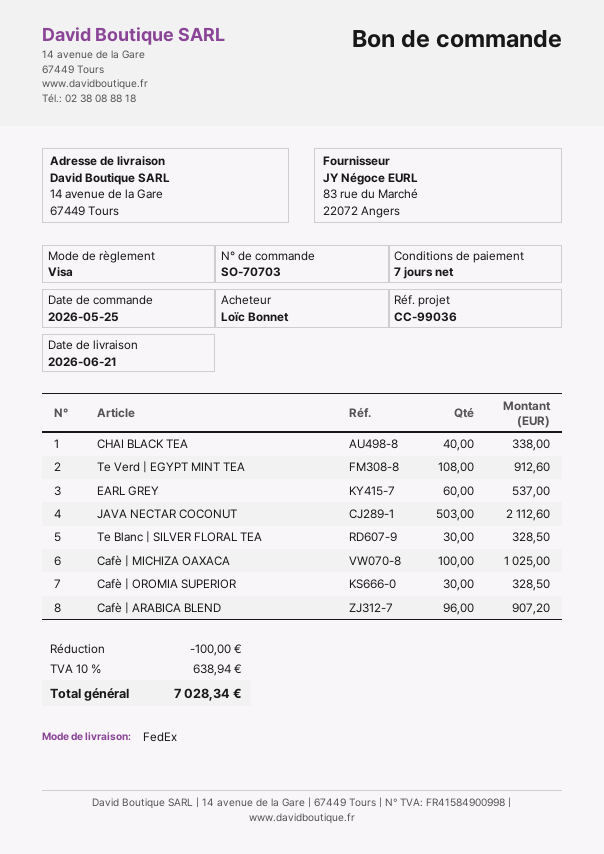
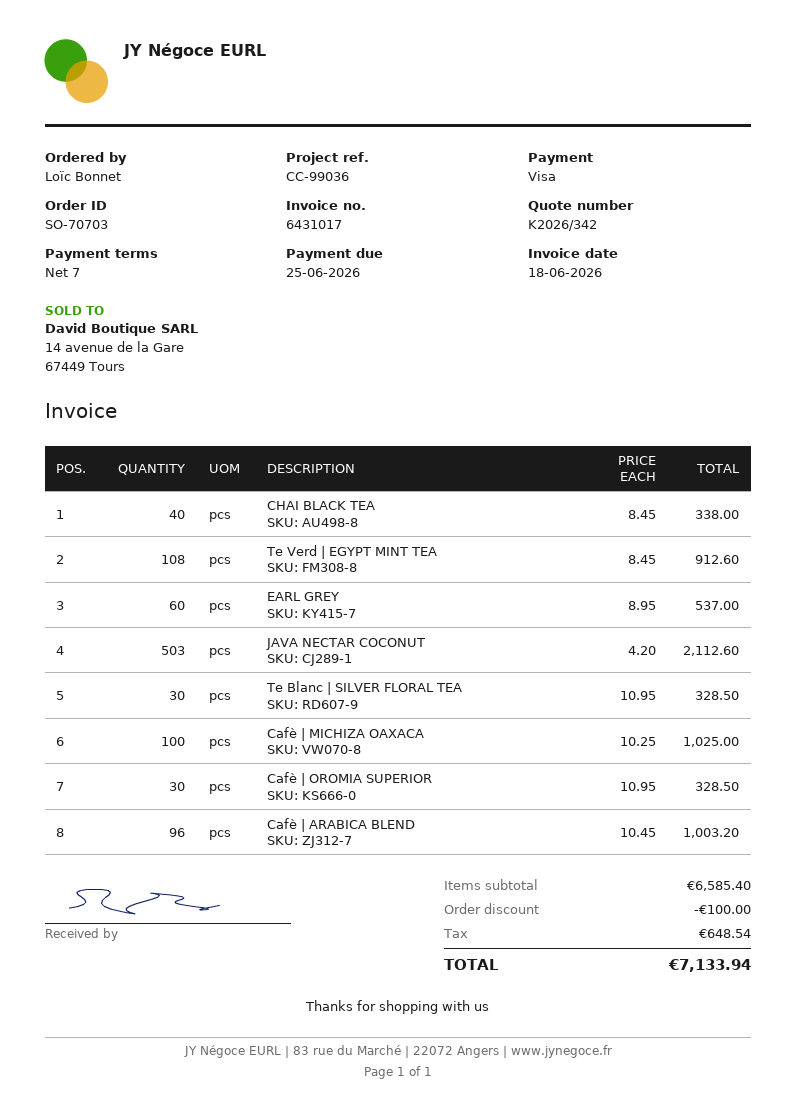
Cafè | ARABICA BLEND: 96 for 907.20 -> 96 for 1003.20
tax: 638.94 -> 648.54
total: 7028.34 -> 7133.94

